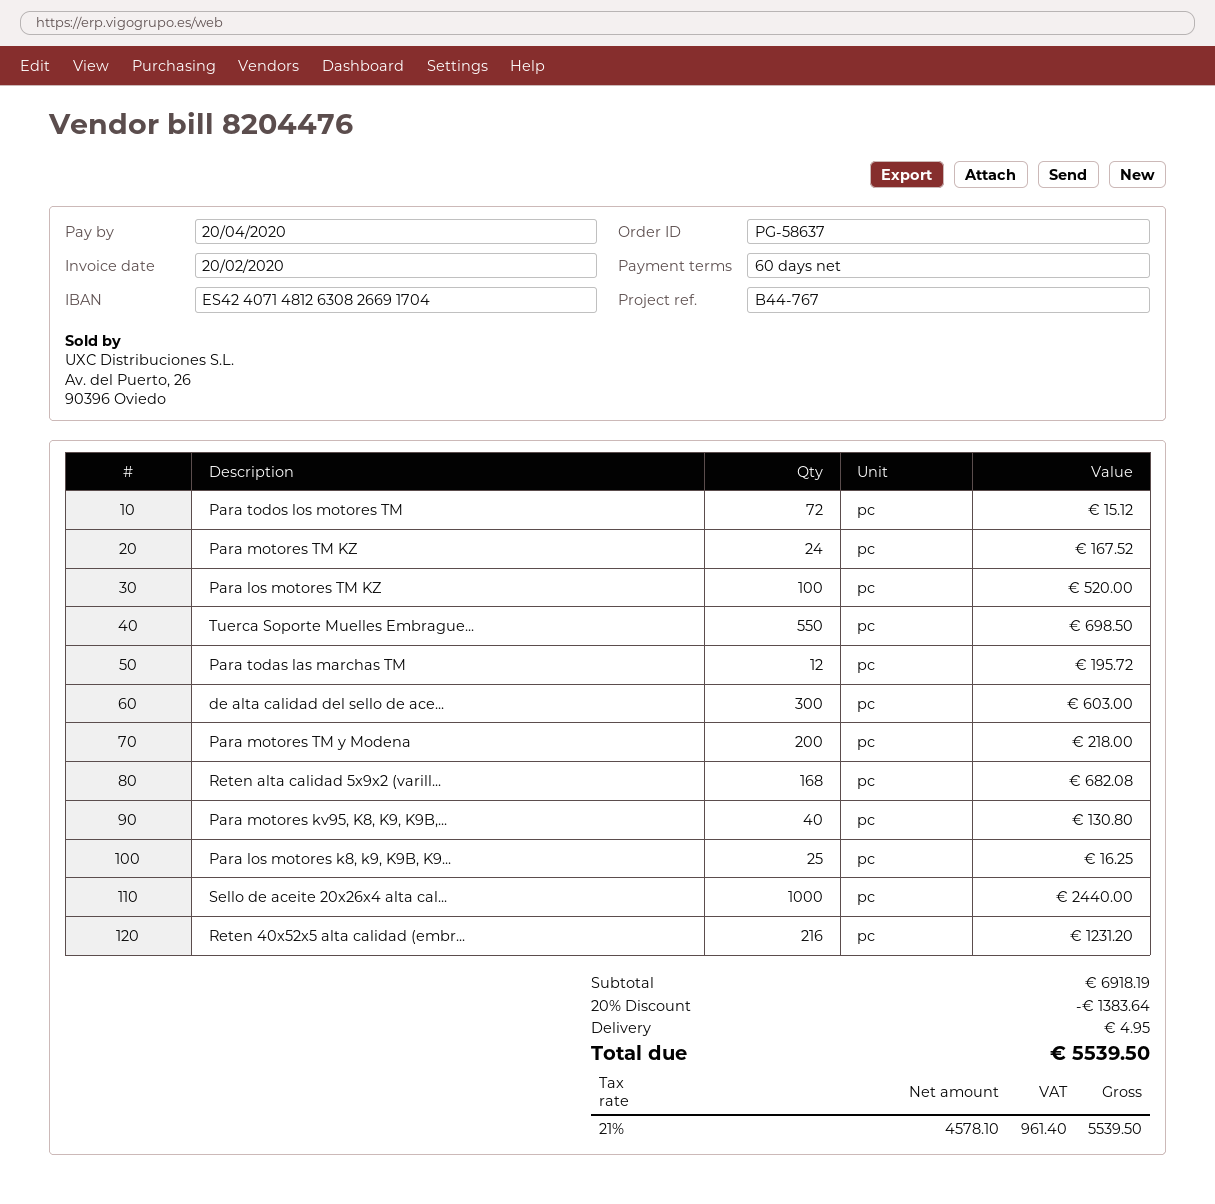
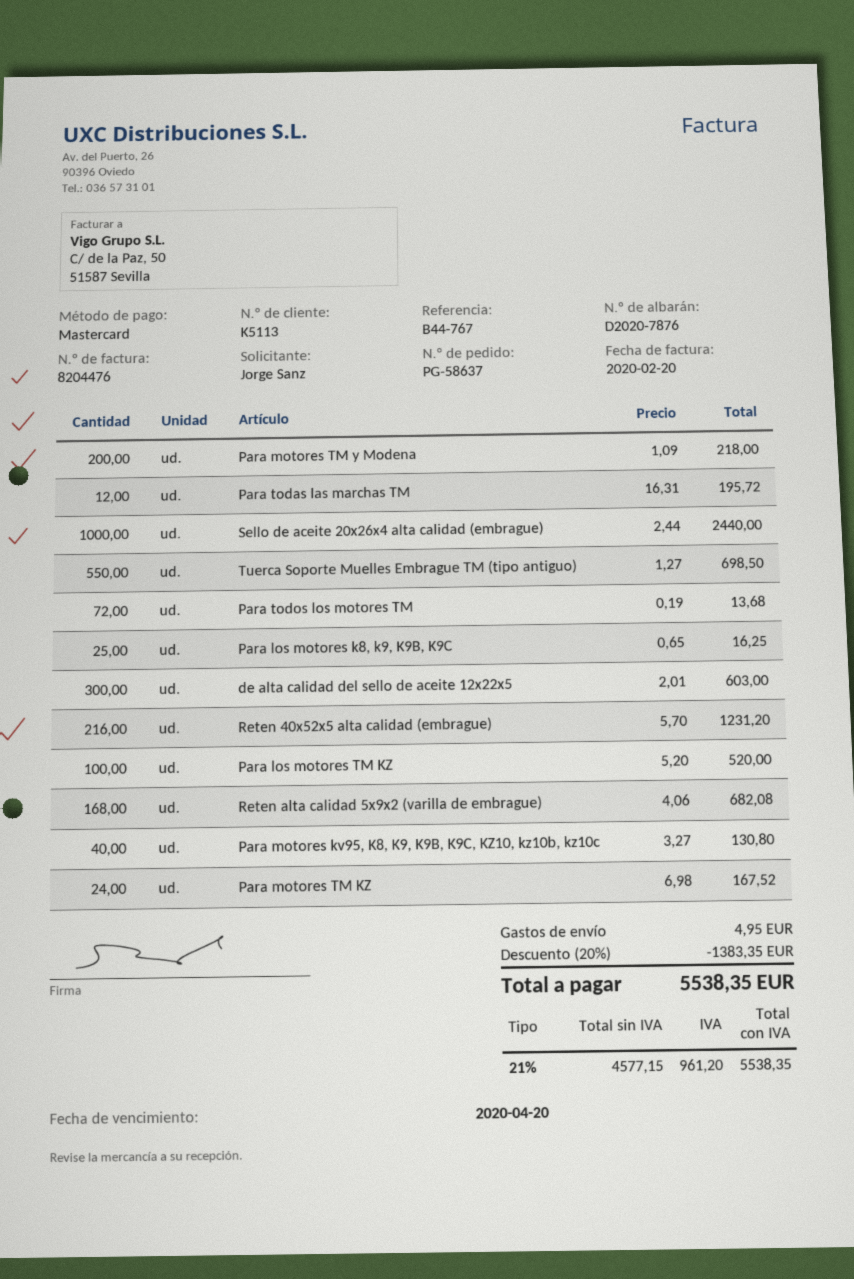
Para todos los motores TM: 72 for 15.12 -> 72 for 13.68
discount: 20% = 1383.64 -> 20% = 1383.35
net: 4578.10 -> 4577.15
tax: 21% = 961.40 -> 21% = 961.20
total: 5539.50 -> 5538.35

